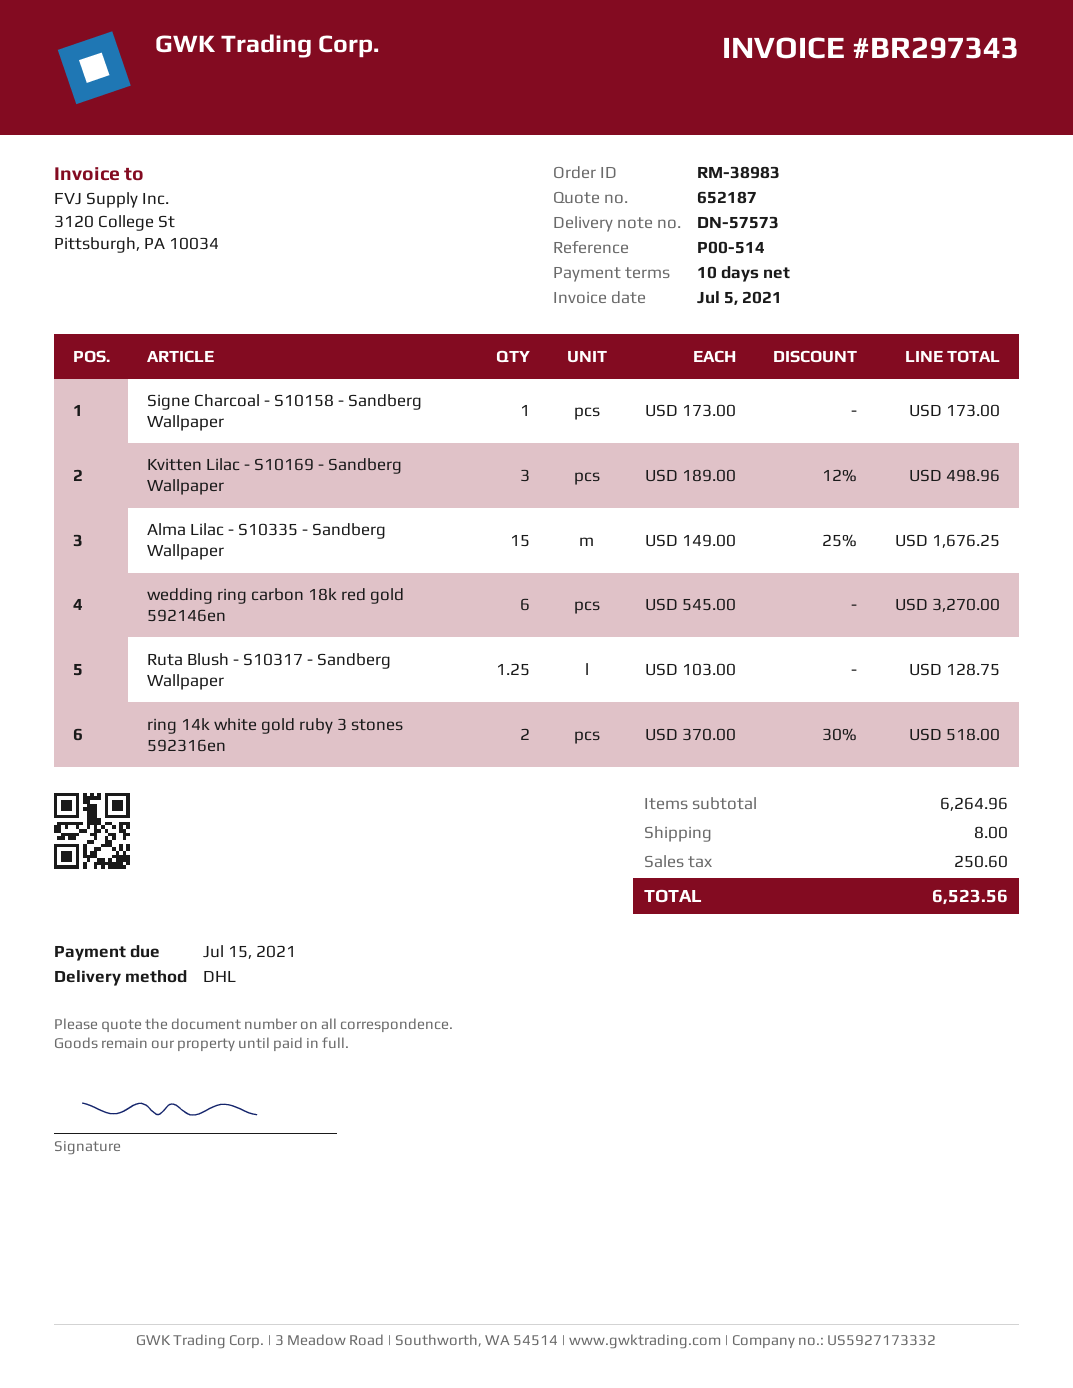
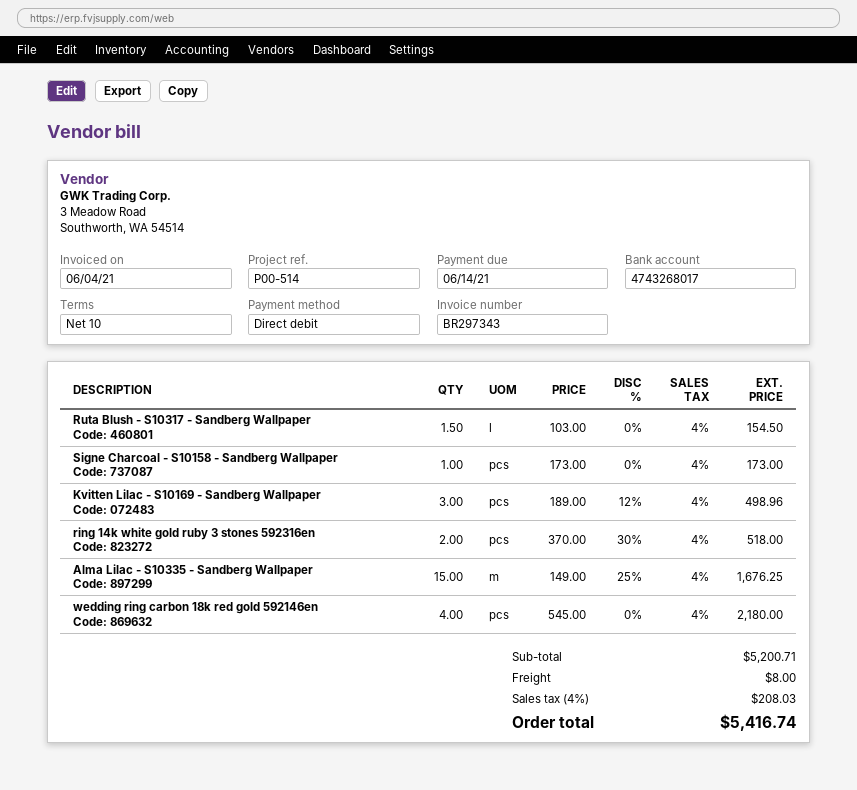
invoice date: 2021-07-05 -> 2021-06-04
due date: 2021-07-15 -> 2021-06-14
wedding ring carbon 18k red gold 592146en: 6 x 545.00 = 3270.00 -> 4 x 545.00 = 2180.00
Ruta Blush - S10317 - Sandberg Wallpaper: 1.25 x 103.00 = 128.75 -> 1.5 x 103.00 = 154.50
subtotal: 6264.96 -> 5200.71
tax: 250.60 -> 208.03
total: 6523.56 -> 5416.74

